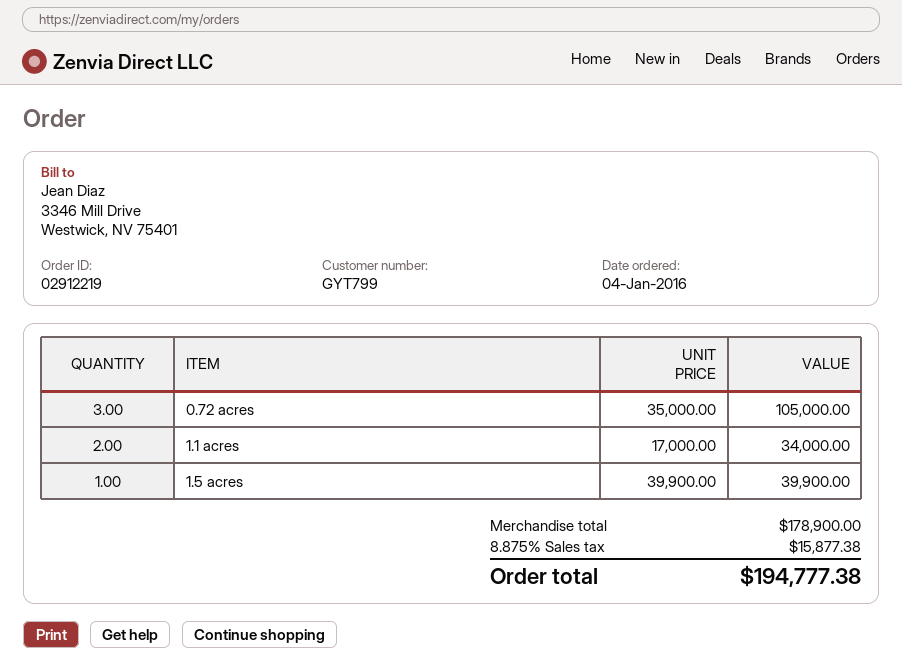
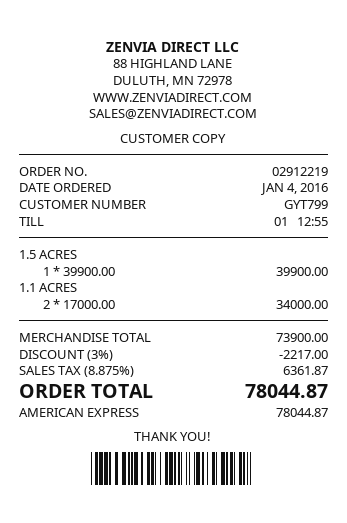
0.72 acres: 3 x 35000.00 = 105000.00 -> none
subtotal: 178900.00 -> 73900.00
discount: none -> 3% = 2217.00
tax: 8.875% = 15877.38 -> 8.875% = 6361.87
total: 194777.38 -> 78044.87

